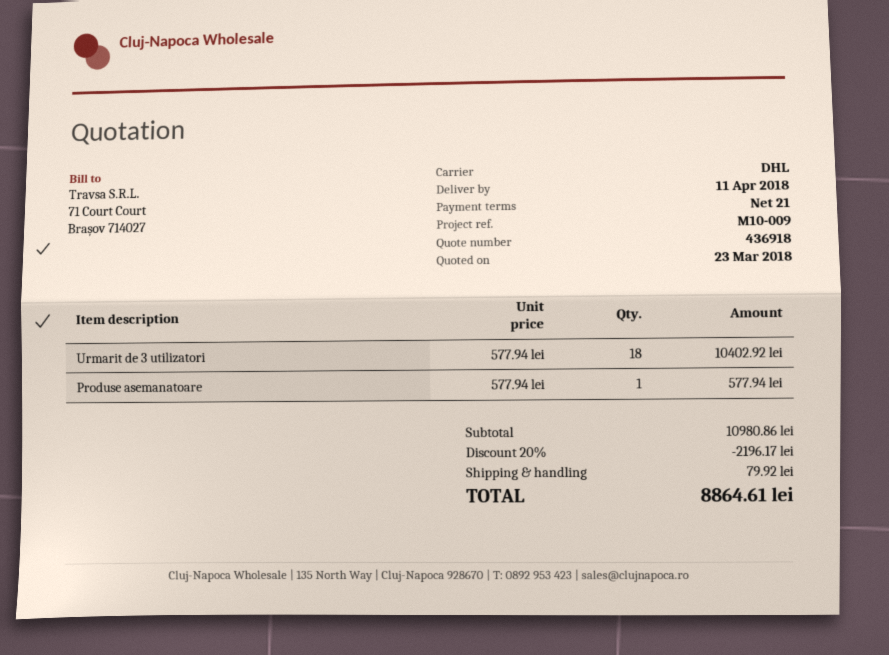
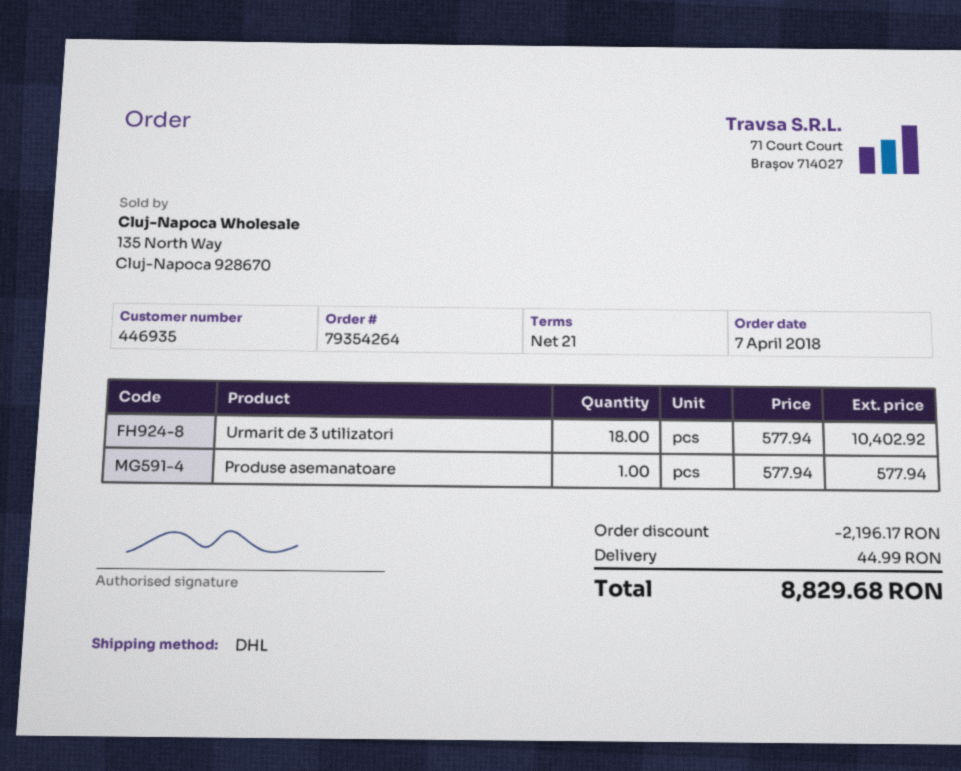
shipping: 79.92 -> 44.99
total: 8864.61 -> 8829.68

